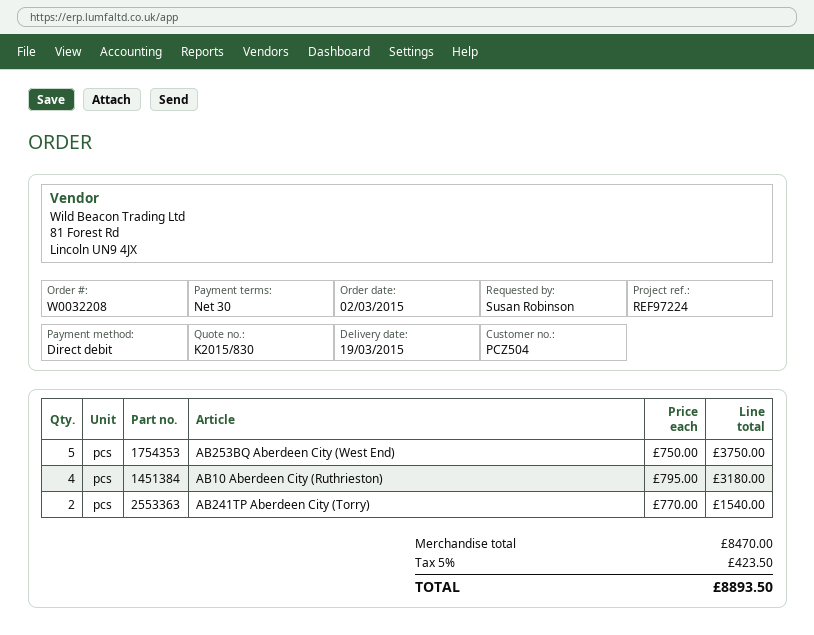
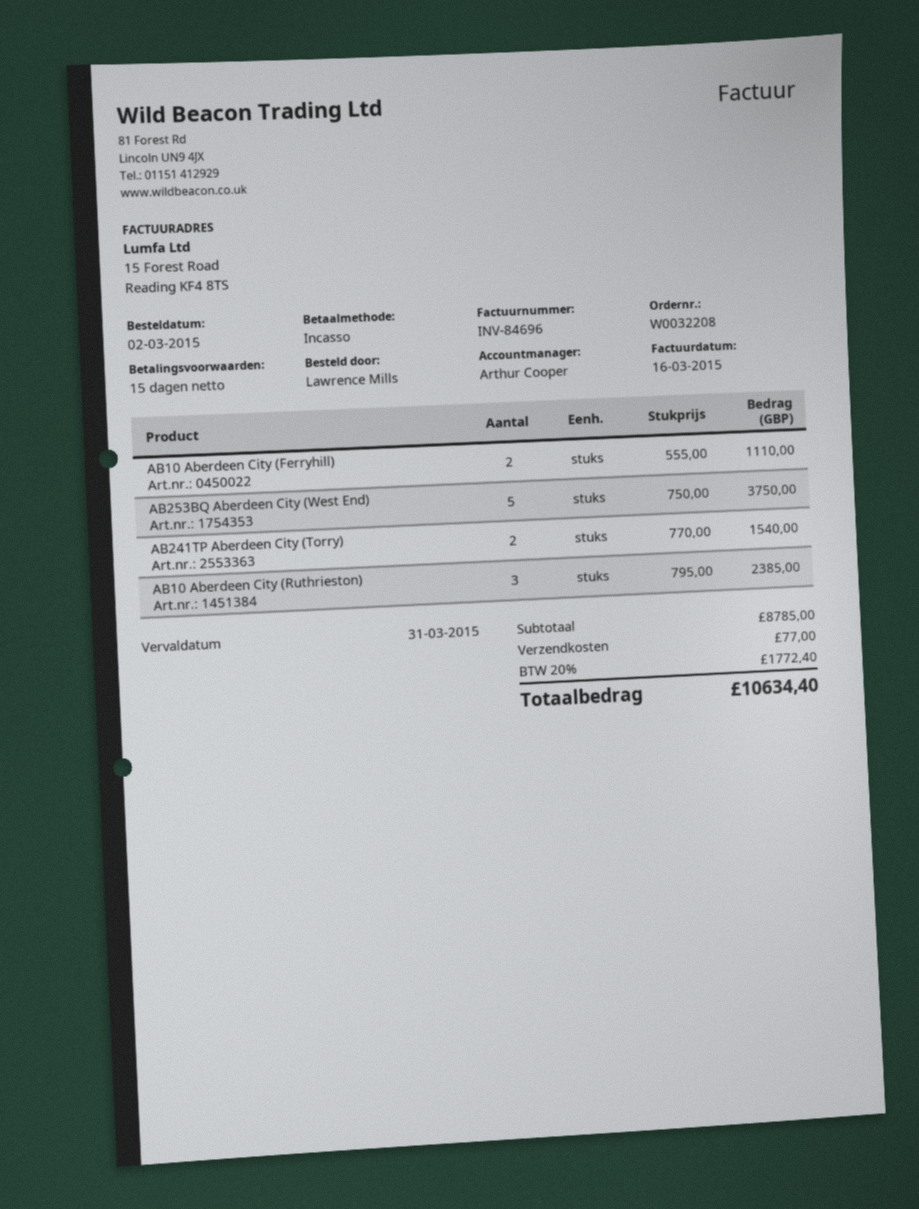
payment terms: 30 days -> 15 days
ordered by: Susan Robinson -> Lawrence Mills
AB10 Aberdeen City (Ruthrieston): 4 x 795.00 = 3180.00 -> 3 x 795.00 = 2385.00
AB10 Aberdeen City (Ferryhill): none -> 2 x 555.00 = 1110.00
subtotal: 8470.00 -> 8785.00
shipping: none -> 77.00
tax: 5% = 423.50 -> 20% = 1772.40
total: 8893.50 -> 10634.40

